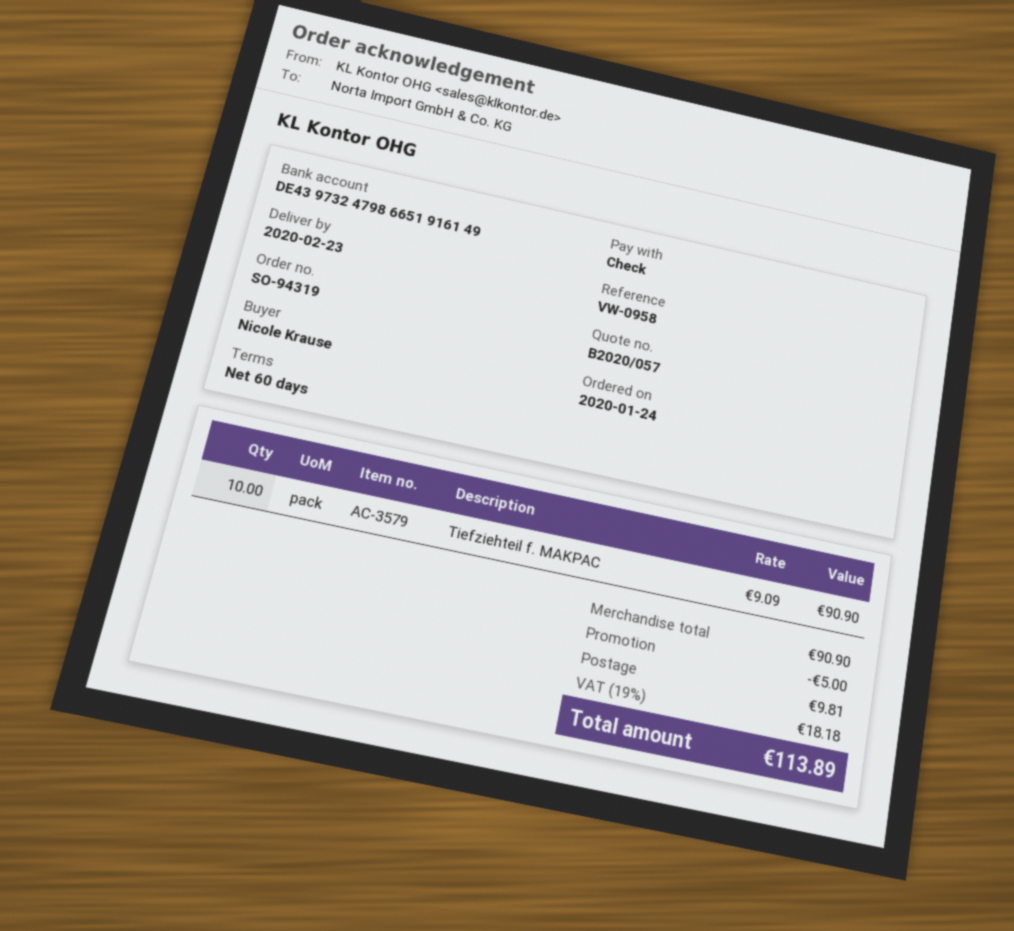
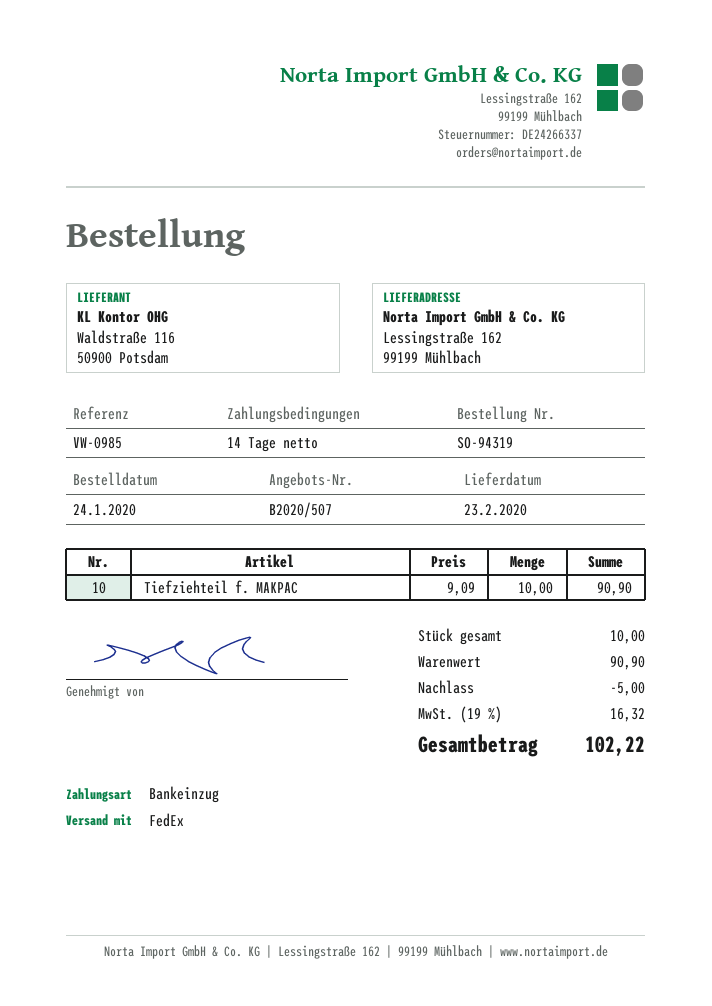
quote number: B2020/057 -> B2020/507
payment terms: 60 days -> 14 days
reference: VW-0958 -> VW-0985
payment method: cheque -> direct debit
shipping: 9.81 -> none
tax: 19% = 18.18 -> 19% = 16.32
total: 113.89 -> 102.22

